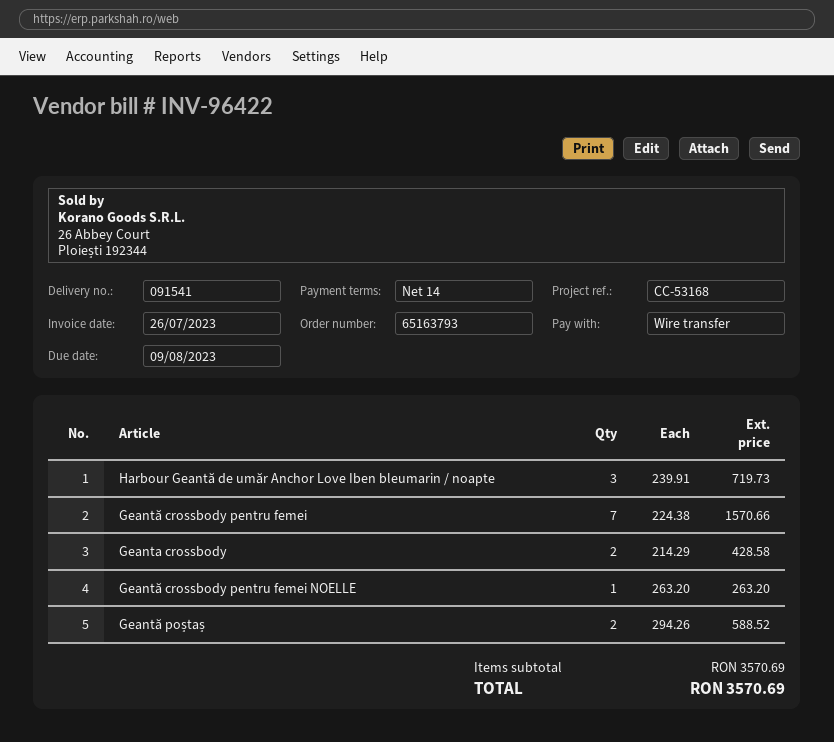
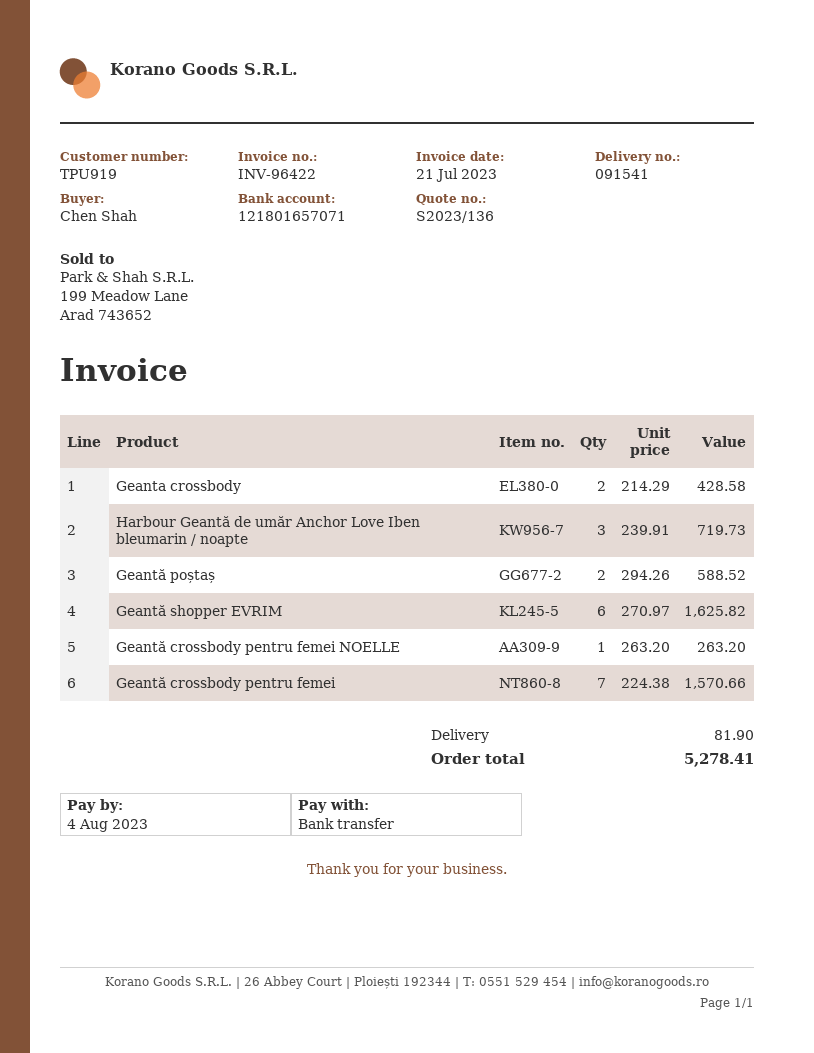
invoice date: 2023-07-26 -> 2023-07-21
due date: 2023-08-09 -> 2023-08-04
Geantă shopper EVRIM: none -> 6 x 270.97 = 1625.82
shipping: none -> 81.90
total: 3570.69 -> 5278.41

